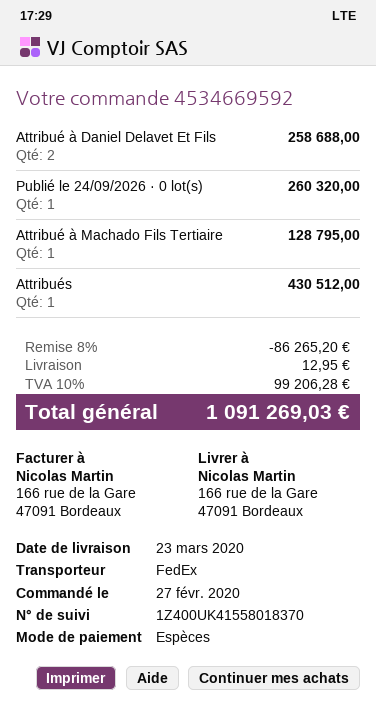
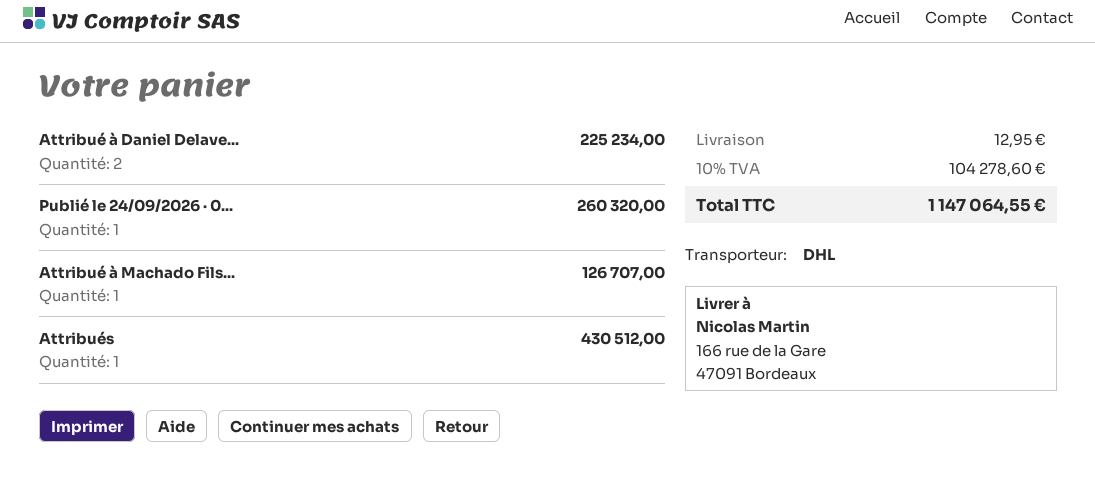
shipping method: FedEx -> DHL
Attribué à Daniel Delavet Et Fils: 2 for 258688.00 -> 2 for 225234.00
Attribué à Machado Fils Tertiaire: 1 for 128795.00 -> 1 for 126707.00
discount: 8% = 86265.20 -> none
tax: 10% = 99206.28 -> 10% = 104278.60
total: 1091269.03 -> 1147064.55

